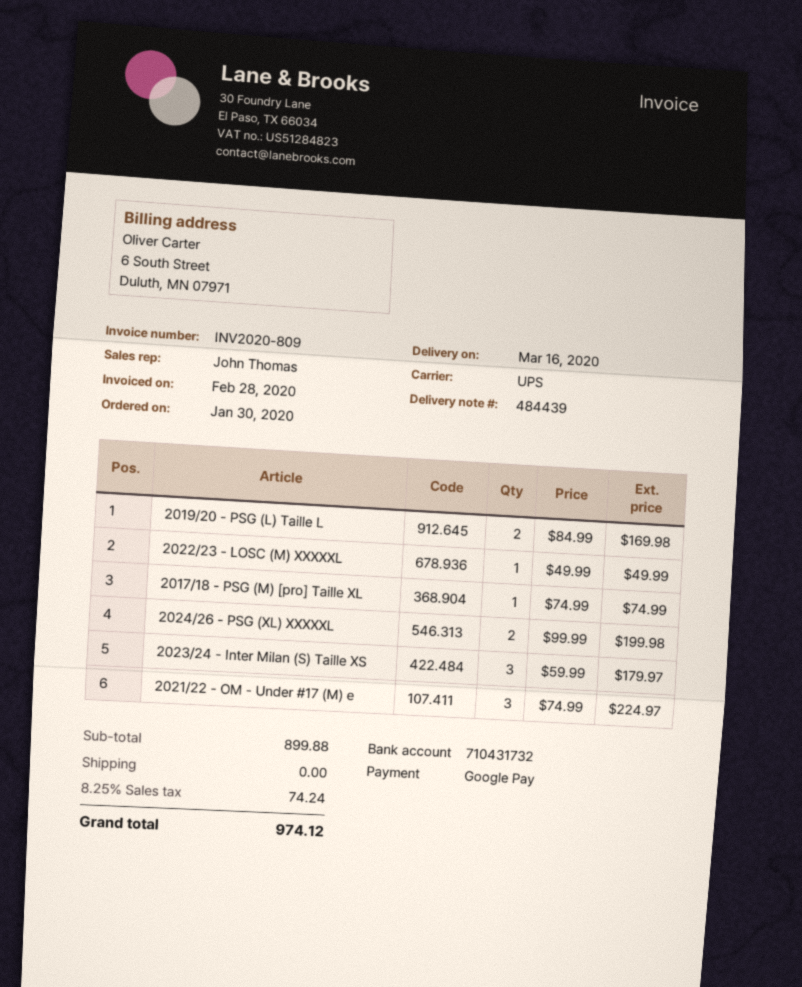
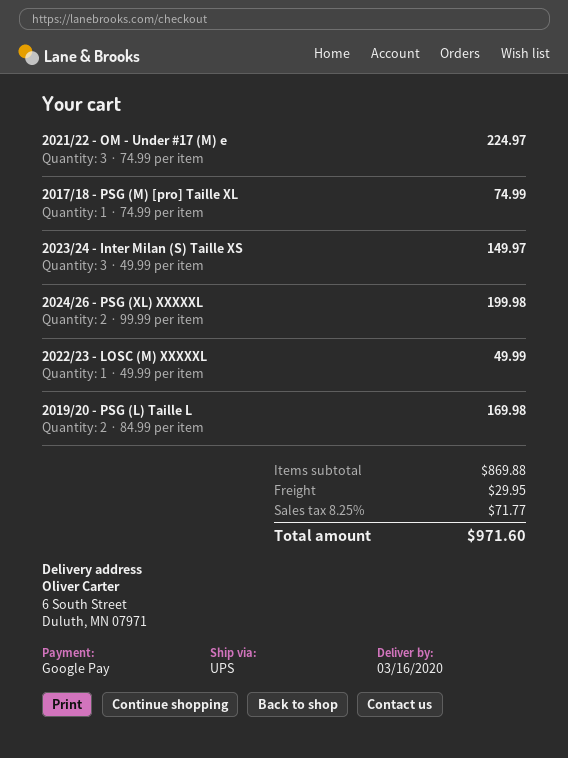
2023/24 - Inter Milan (S) Taille XS: 3 x 59.99 = 179.97 -> 3 x 49.99 = 149.97
subtotal: 899.88 -> 869.88
shipping: 0.00 -> 29.95
tax: 8.25% = 74.24 -> 8.25% = 71.77
total: 974.12 -> 971.60

